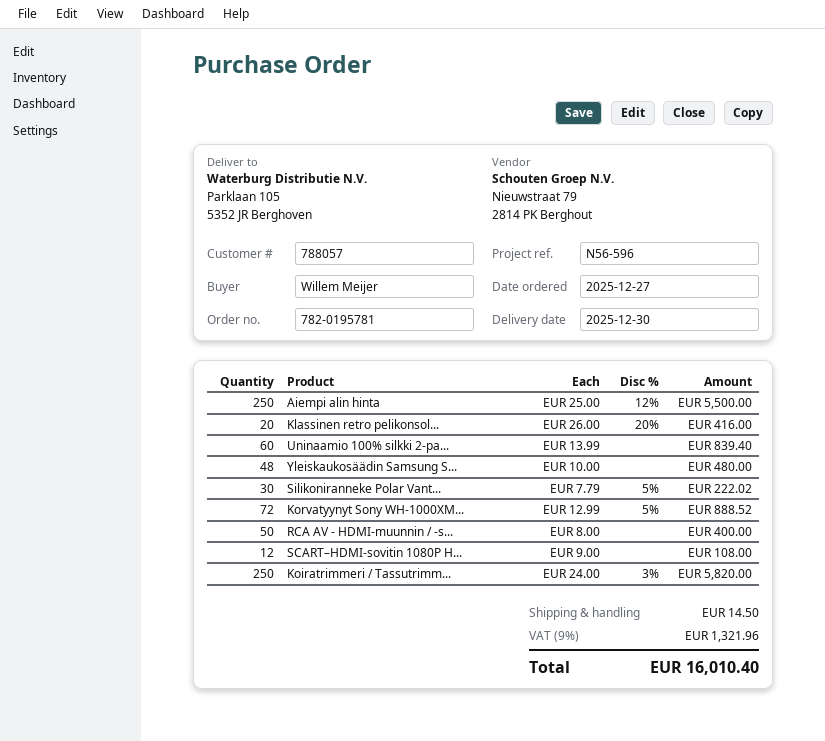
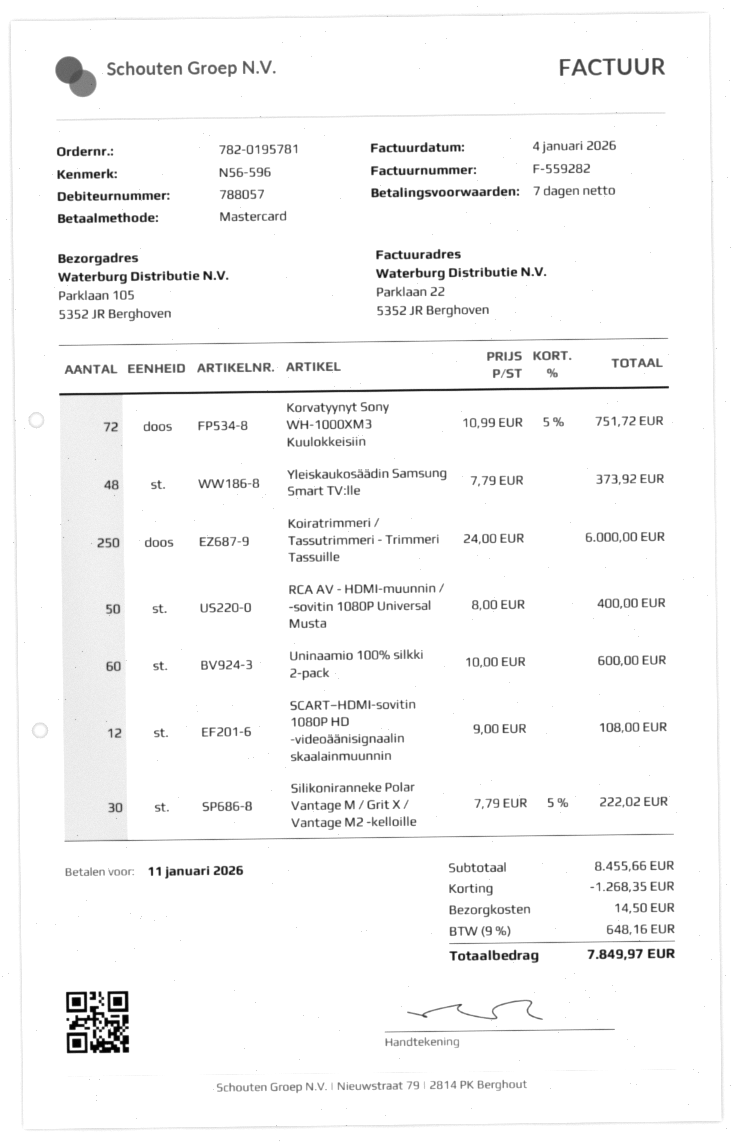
Aiempi alin hinta: 250 x 25.00 - 12% = 5500.00 -> none
Klassinen retro pelikonsol...: 20 x 26.00 - 20% = 416.00 -> none
Uninaamio 100% silkki 2-pa...: 60 x 13.99 = 839.40 -> 60 x 10.00 = 600.00
Yleiskaukosäädin Samsung S...: 48 x 10.00 = 480.00 -> 48 x 7.79 = 373.92
Korvatyynyt Sony WH-1000XM...: 72 x 12.99 - 5% = 888.52 -> 72 x 10.99 - 5% = 751.72
Koiratrimmeri / Tassutrimm...: 250 x 24.00 - 3% = 5820.00 -> 250 x 24.00 = 6000.00
discount: none -> 1268.35
tax: 9% = 1321.96 -> 9% = 648.16
total: 16010.40 -> 7849.97

